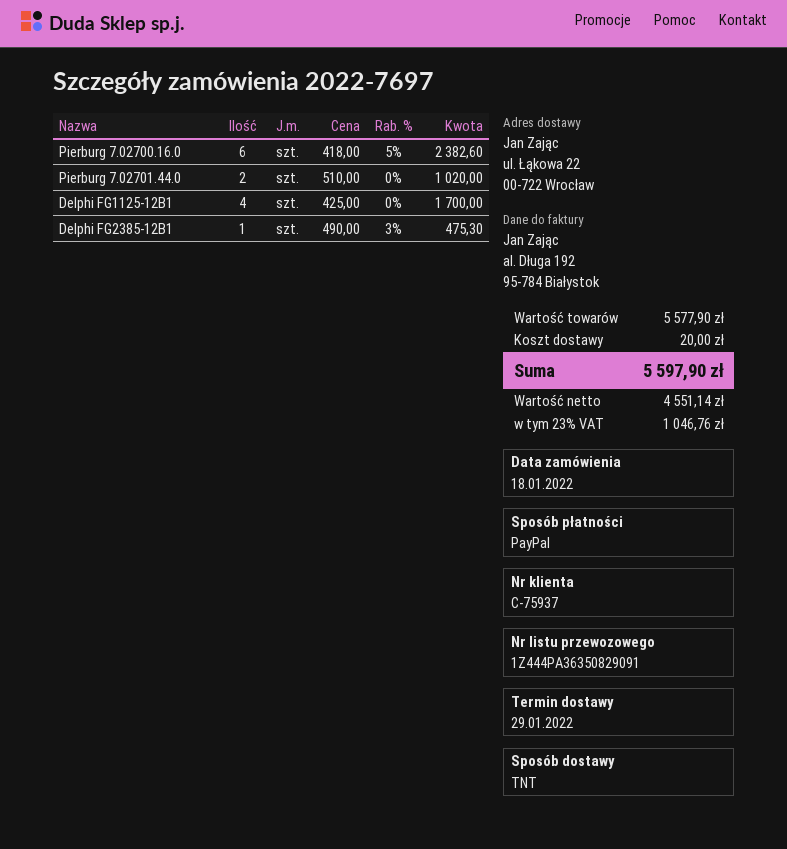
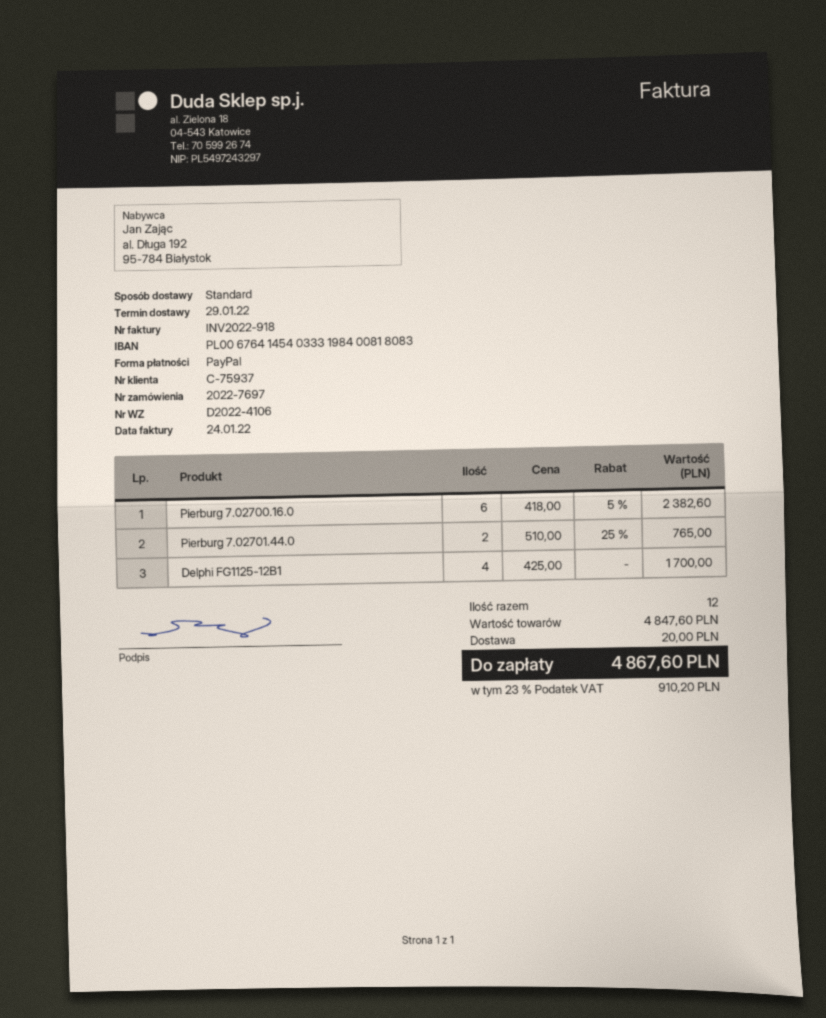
shipping method: TNT -> standard
Pierburg 7.02701.44.0: 2 x 510.00 = 1020.00 -> 2 x 510.00 - 25% = 765.00
Delphi FG2385-12B1: 1 x 490.00 - 3% = 475.30 -> none
subtotal: 5577.90 -> 4847.60
tax: 23% = 1046.76 -> 23% = 910.20
total: 5597.90 -> 4867.60

